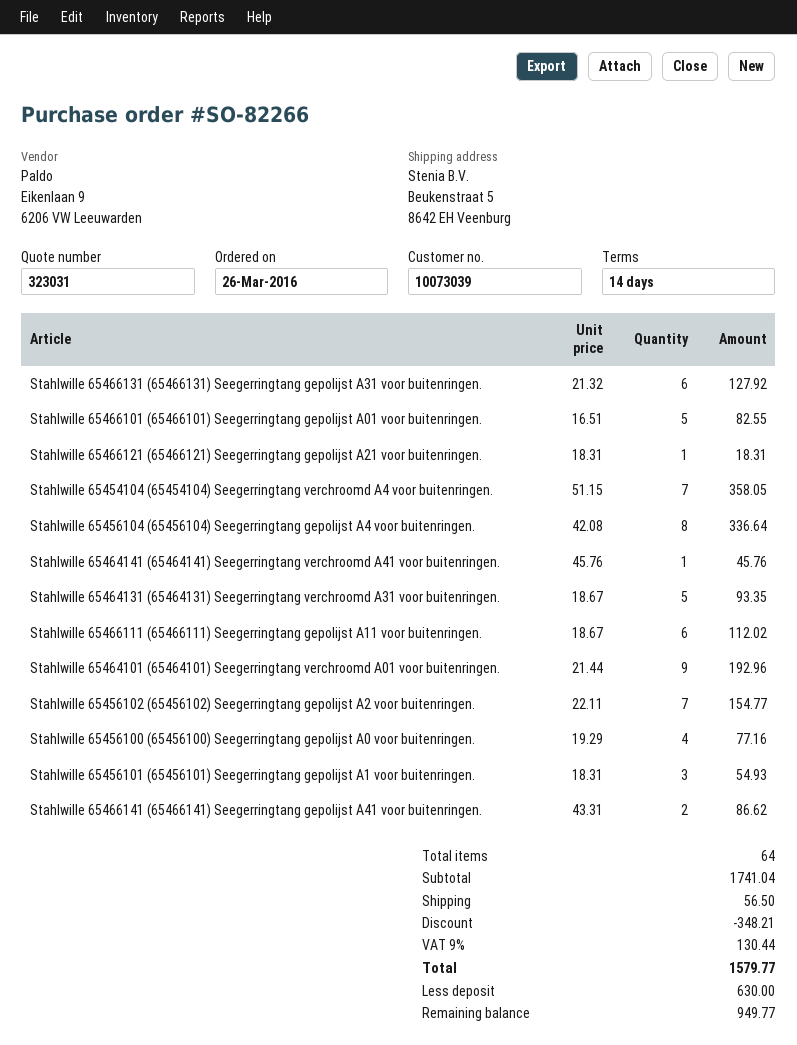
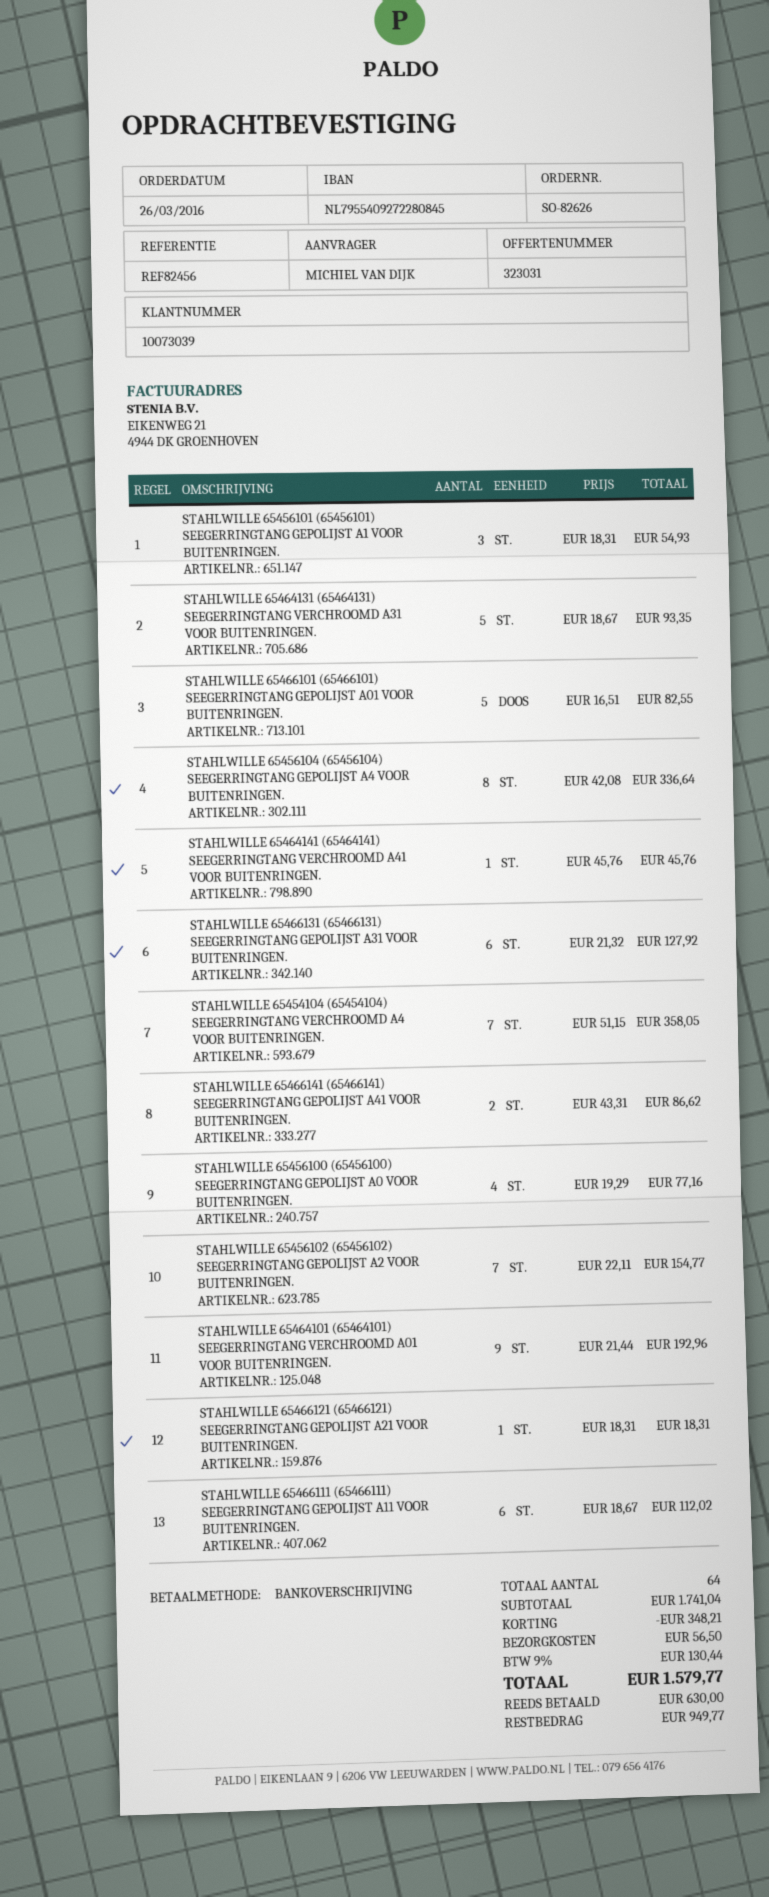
order number: SO-82266 -> SO-82626

